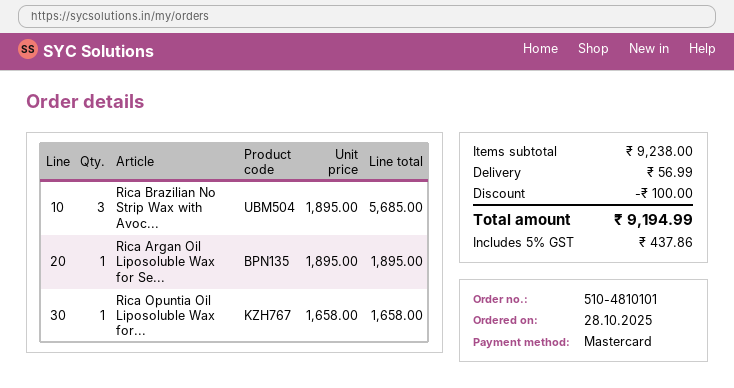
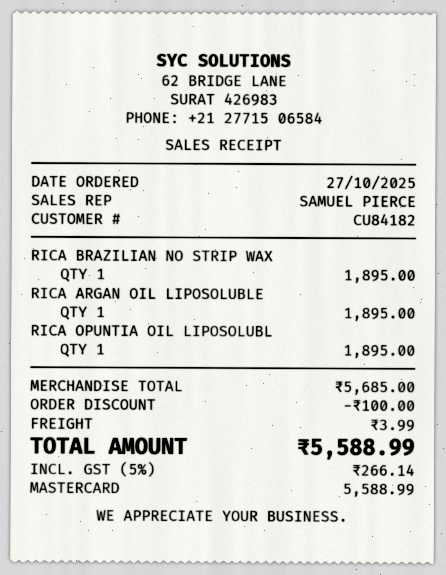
order date: 2025-10-28 -> 2025-10-27
Rica Brazilian No Strip Wax with Avoc...: 3 for 5685.00 -> 1 for 1895.00
Rica Opuntia Oil Liposoluble Wax for...: 1 for 1658.00 -> 1 for 1895.00
subtotal: 9238.00 -> 5685.00
shipping: 56.99 -> 3.99
tax: 5% = 437.86 -> 5% = 266.14
total: 9194.99 -> 5588.99

